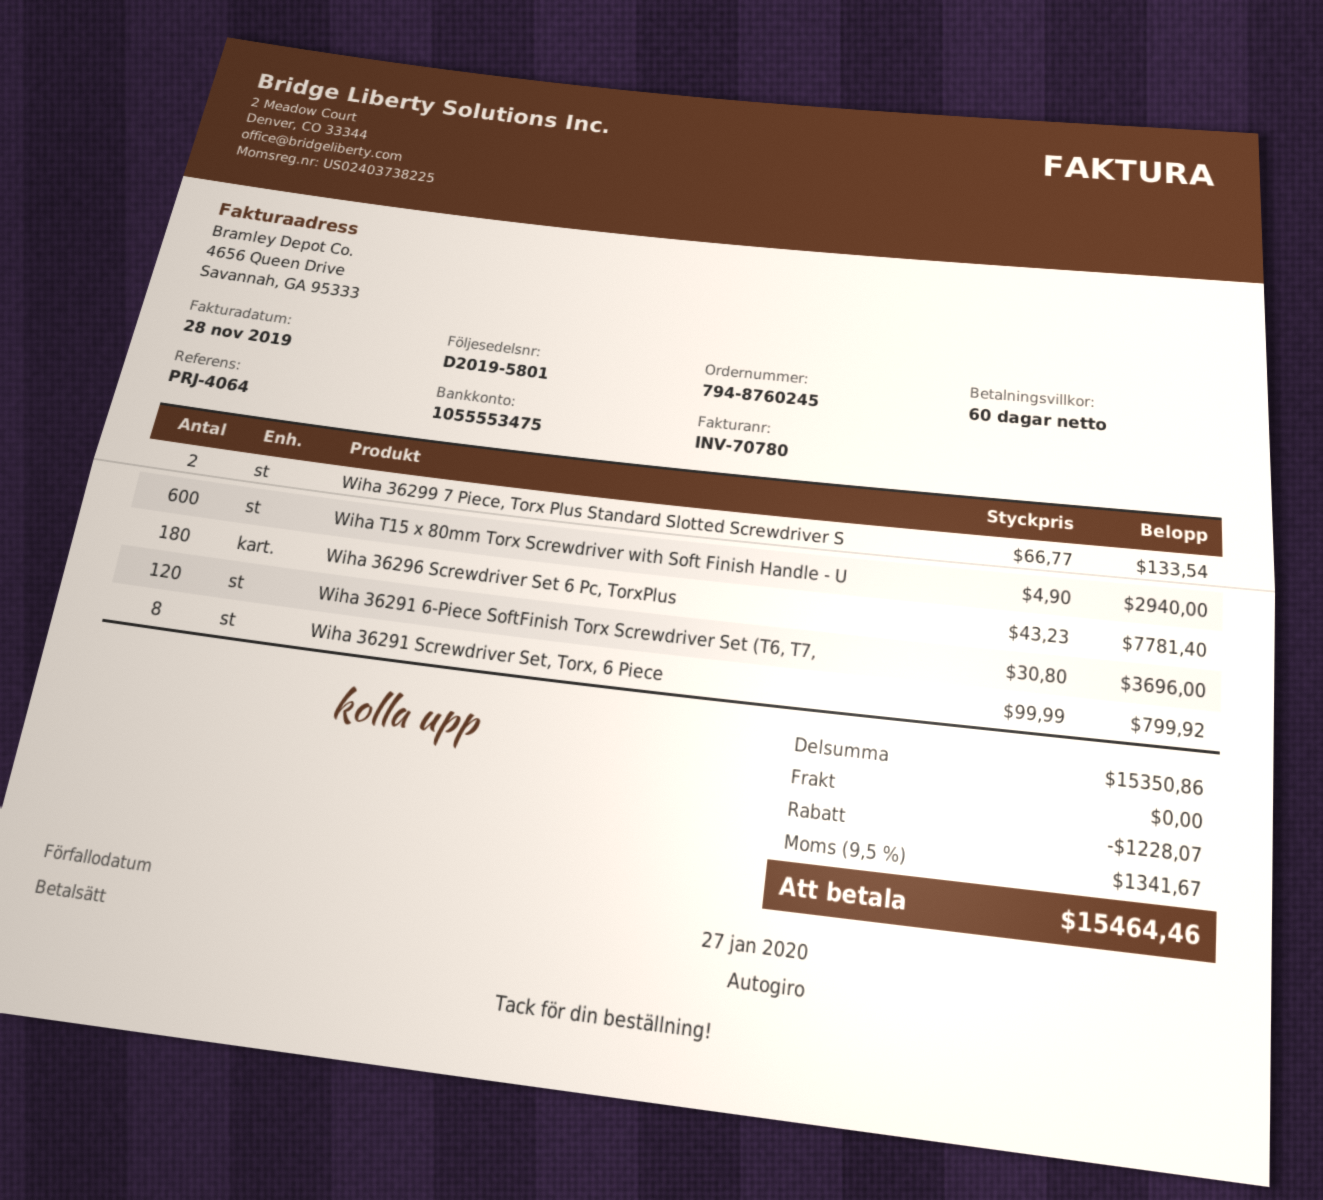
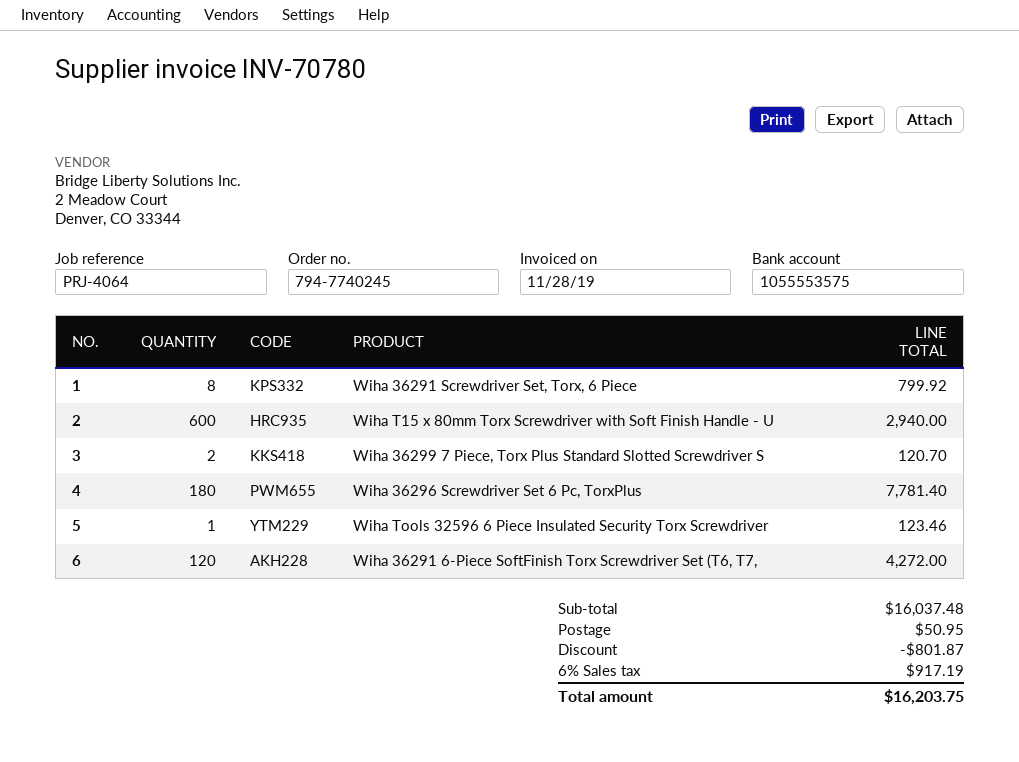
order number: 794-8760245 -> 794-7740245
bank account: 1055553475 -> 1055553575
Wiha 36299 7 Piece, Torx Plus Standard Slotted Screwdriver S: 2 for 133.54 -> 2 for 120.70
Wiha 36291 6-Piece SoftFinish Torx Screwdriver Set (T6, T7,: 120 for 3696.00 -> 120 for 4272.00
Wiha Tools 32596 6 Piece Insulated Security Torx Screwdriver: none -> 1 for 123.46
subtotal: 15350.86 -> 16037.48
discount: 1228.07 -> 801.87
shipping: 0.00 -> 50.95
tax: 9.5% = 1341.67 -> 6% = 917.19
total: 15464.46 -> 16203.75

